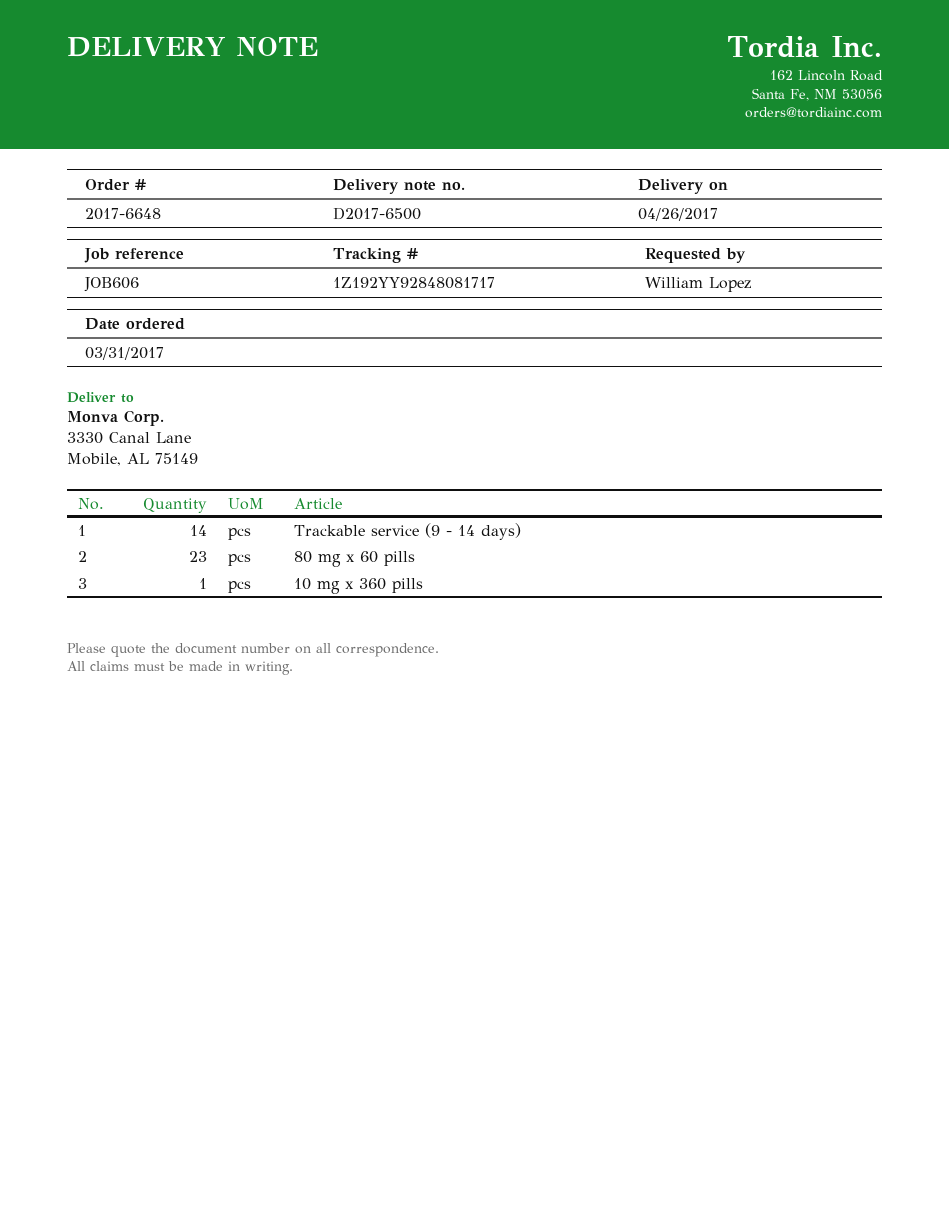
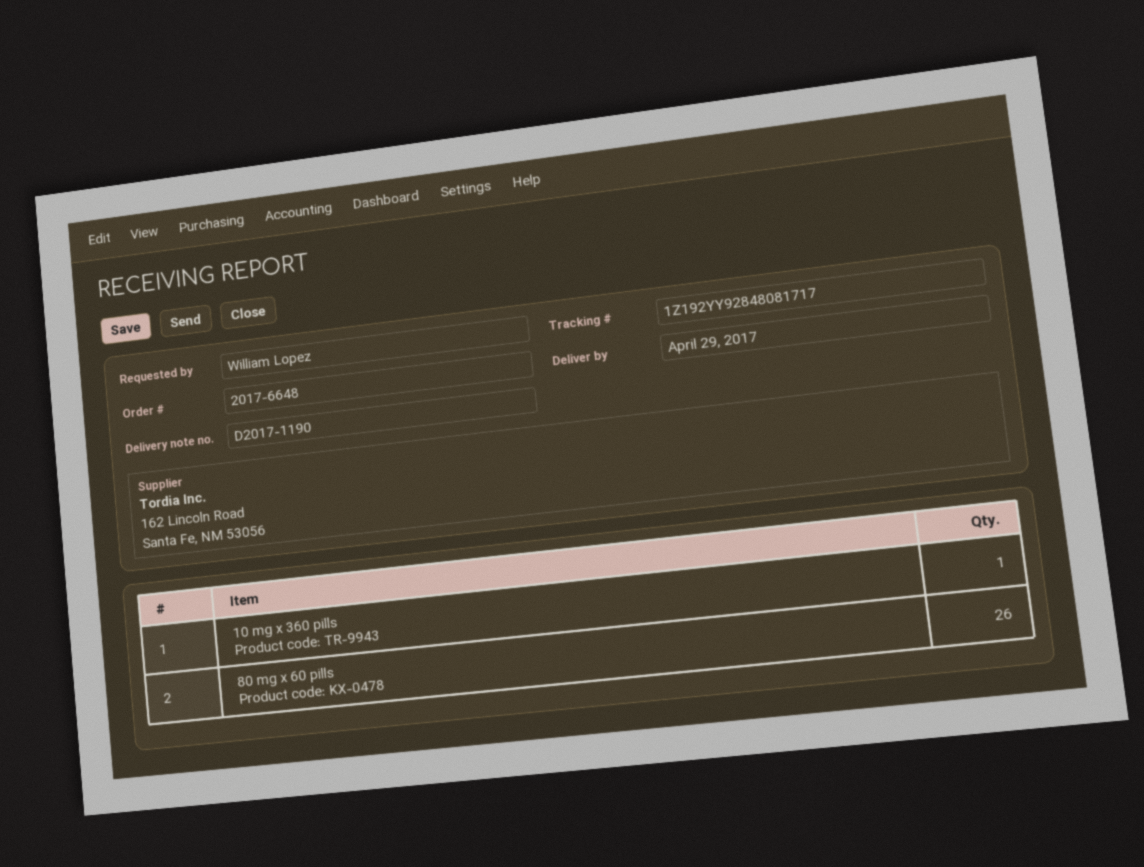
delivery note number: D2017-6500 -> D2017-1190
delivery date: 2017-04-26 -> 2017-04-29
Trackable service (9 - 14 days): 14 -> none
80 mg x 60 pills: 23 -> 26

